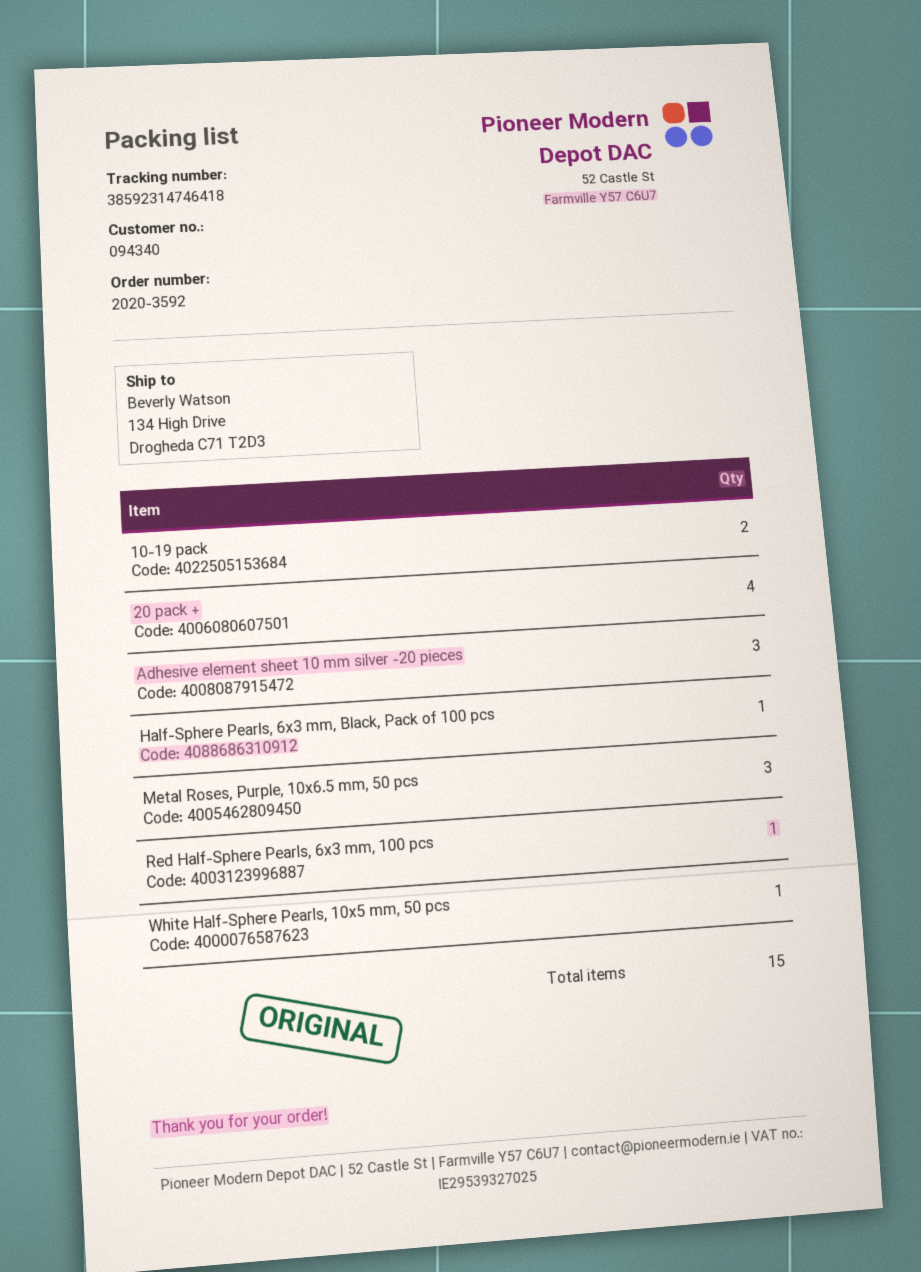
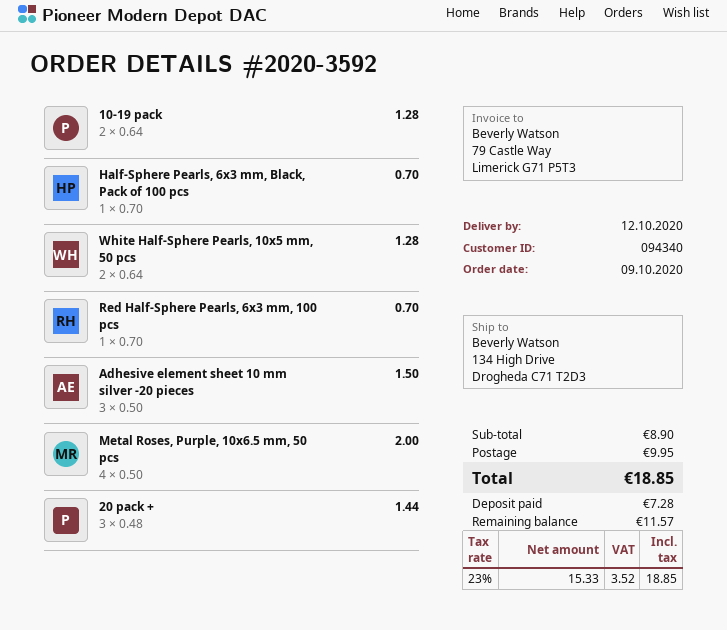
20 pack +: 4 -> 3
Metal Roses, Purple, 10x6.5 mm, 50 pcs: 3 -> 4
White Half-Sphere Pearls, 10x5 mm, 50 pcs: 1 -> 2

